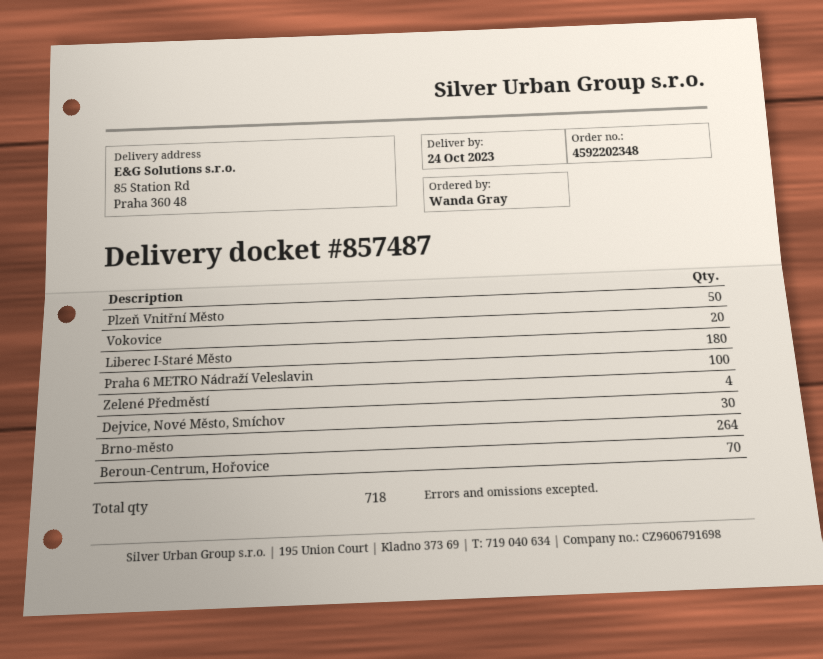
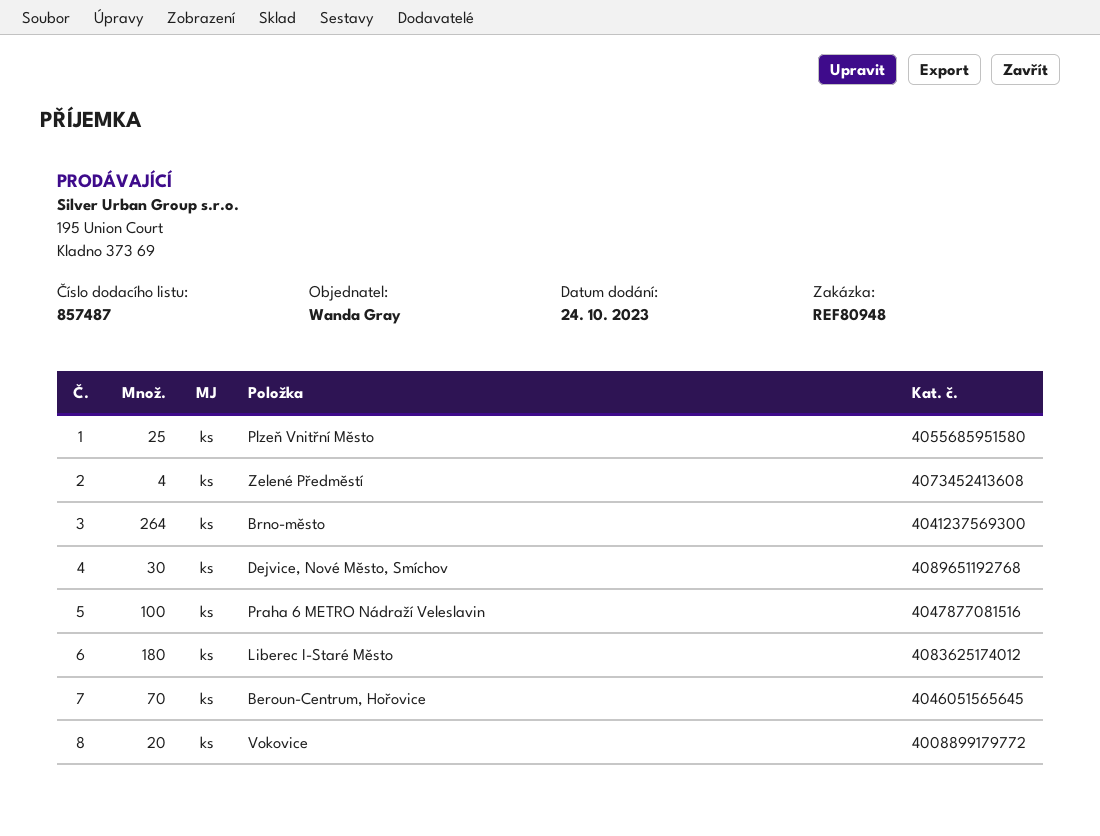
Plzeň Vnitřní Město: 50 -> 25

